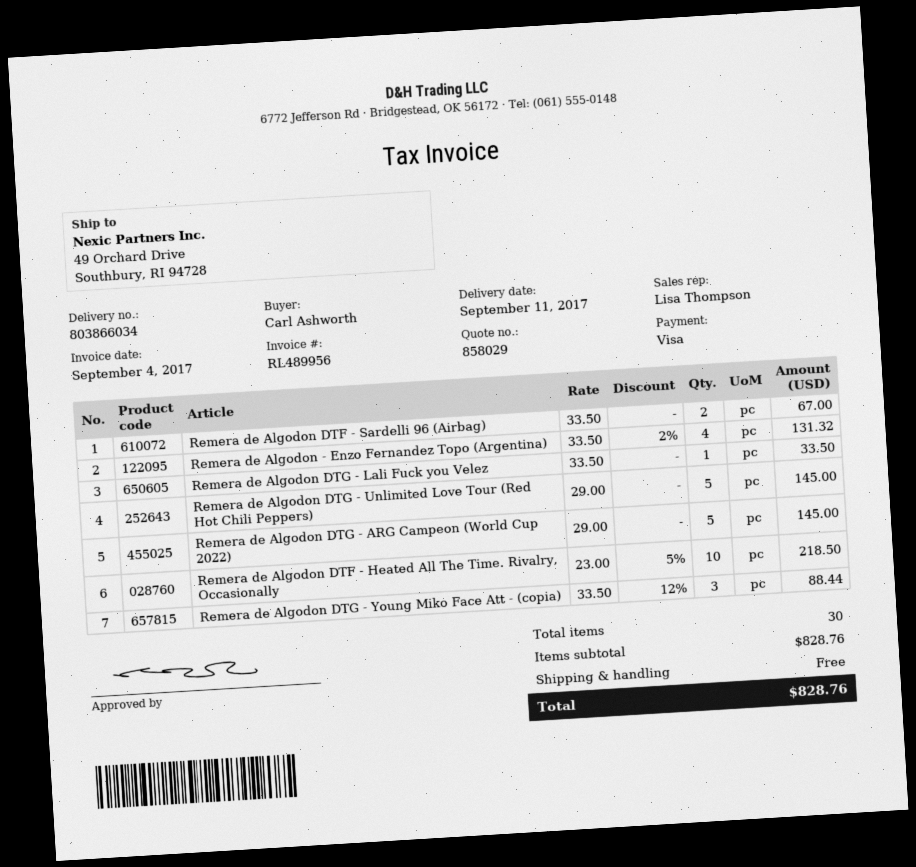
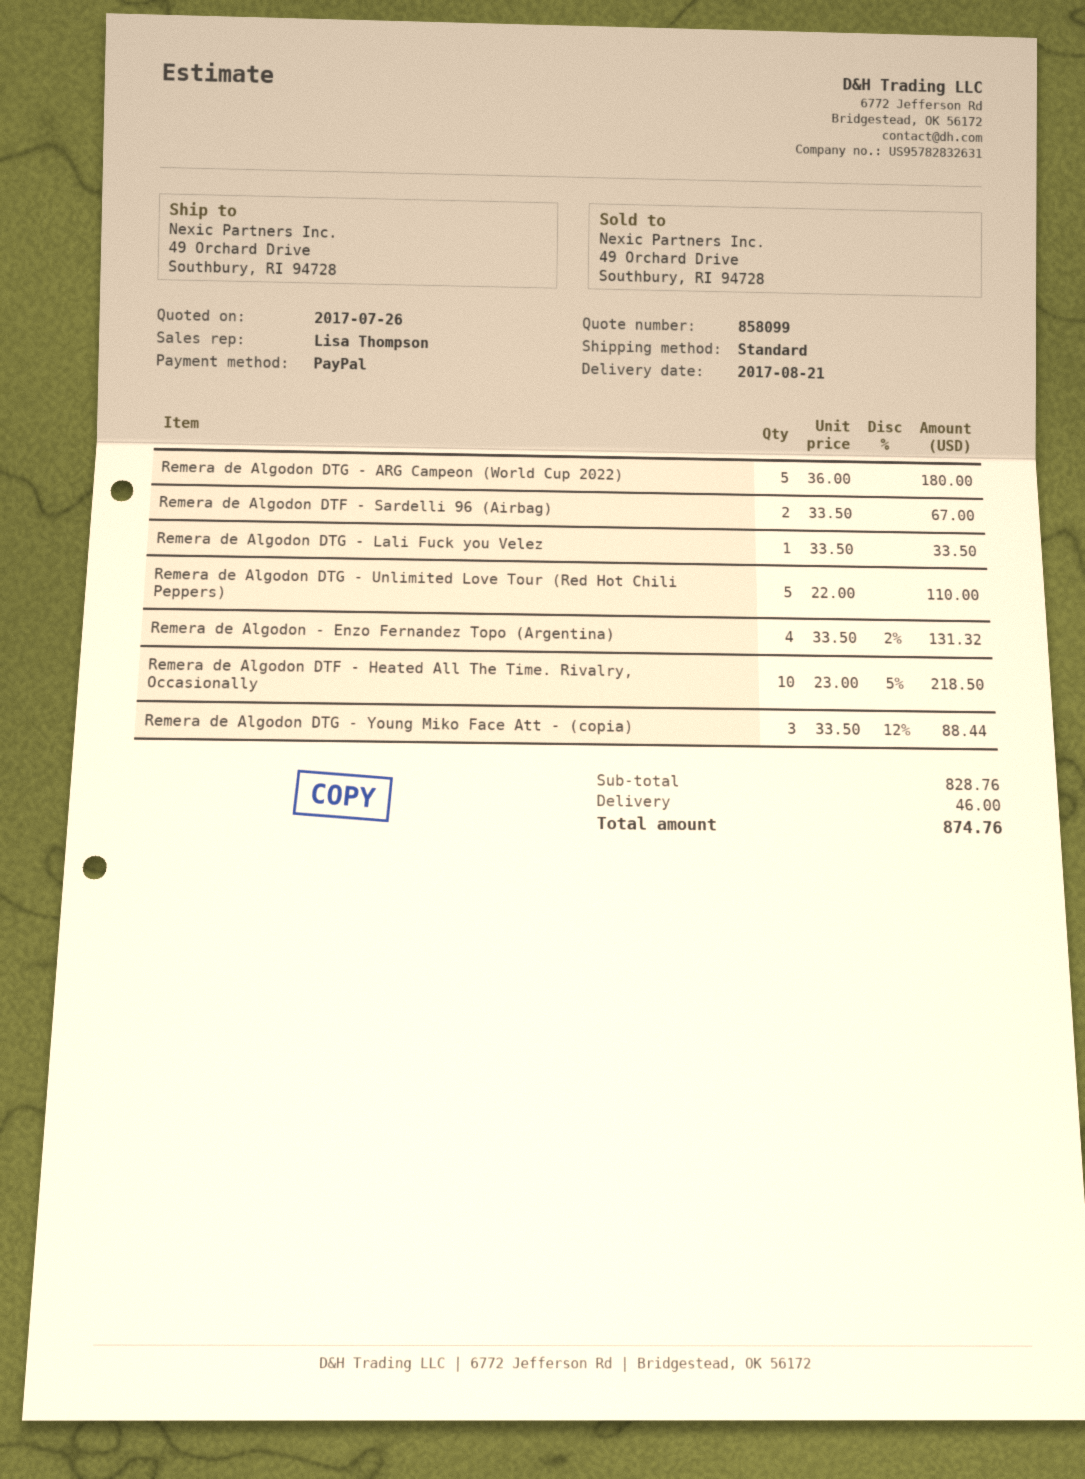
quote number: 858029 -> 858099
delivery date: 2017-09-11 -> 2017-08-21
payment method: Visa -> PayPal
Remera de Algodon DTG - Unlimited Love Tour (Red Hot Chili Peppers): 5 x 29.00 = 145.00 -> 5 x 22.00 = 110.00
Remera de Algodon DTG - ARG Campeon (World Cup 2022): 5 x 29.00 = 145.00 -> 5 x 36.00 = 180.00
shipping: 0.00 -> 46.00
total: 828.76 -> 874.76

